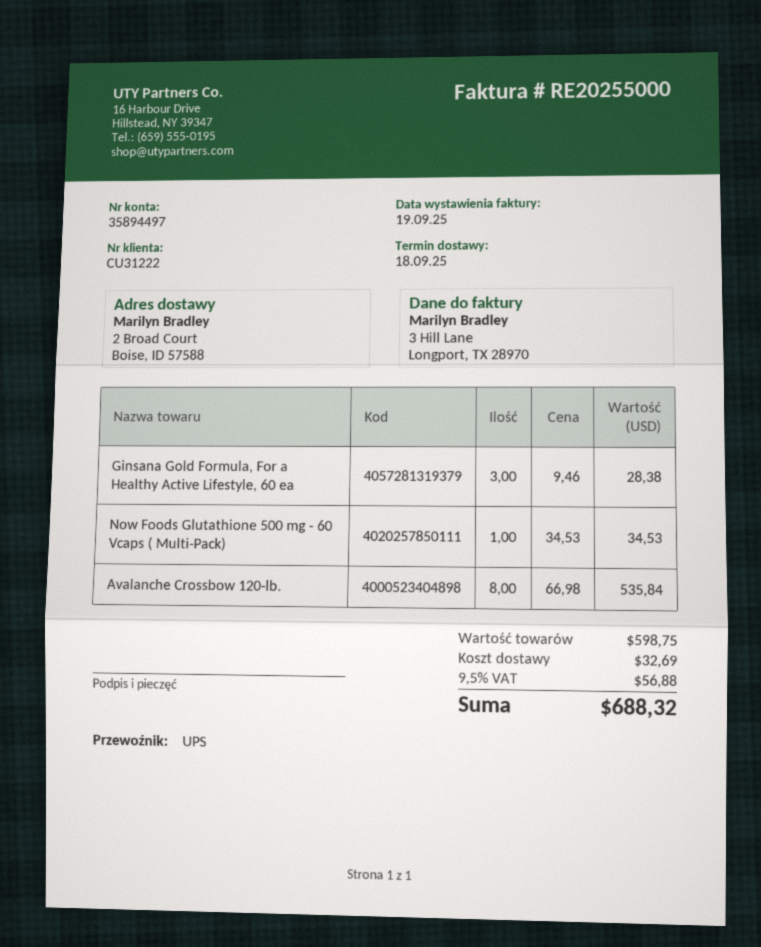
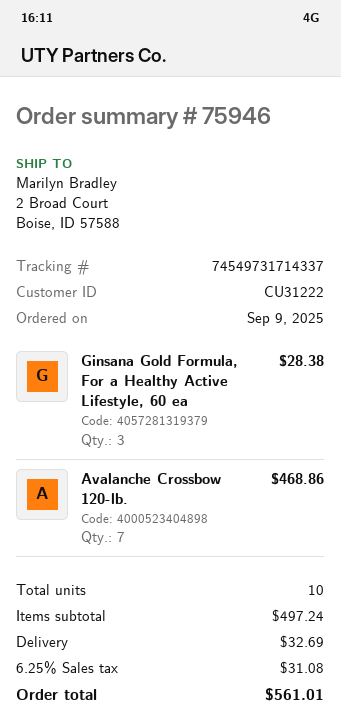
Now Foods Glutathione 500 mg - 60 Vcaps ( Multi-Pack): 1 for 34.53 -> none
Avalanche Crossbow 120-lb.: 8 for 535.84 -> 7 for 468.86
subtotal: 598.75 -> 497.24
tax: 9.5% = 56.88 -> 6.25% = 31.08
total: 688.32 -> 561.01

